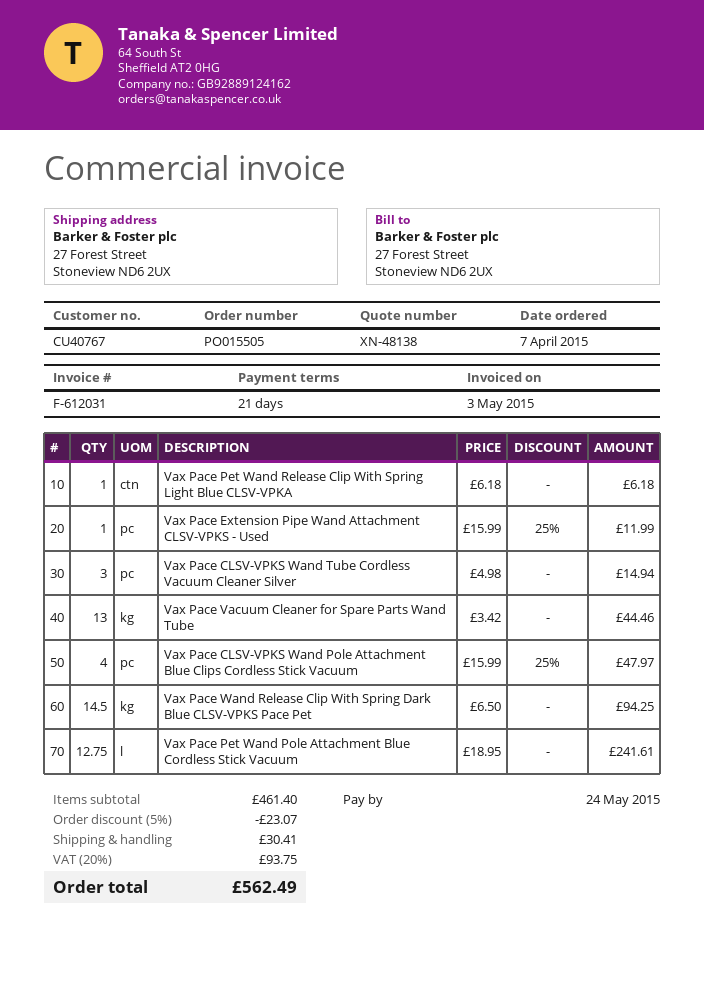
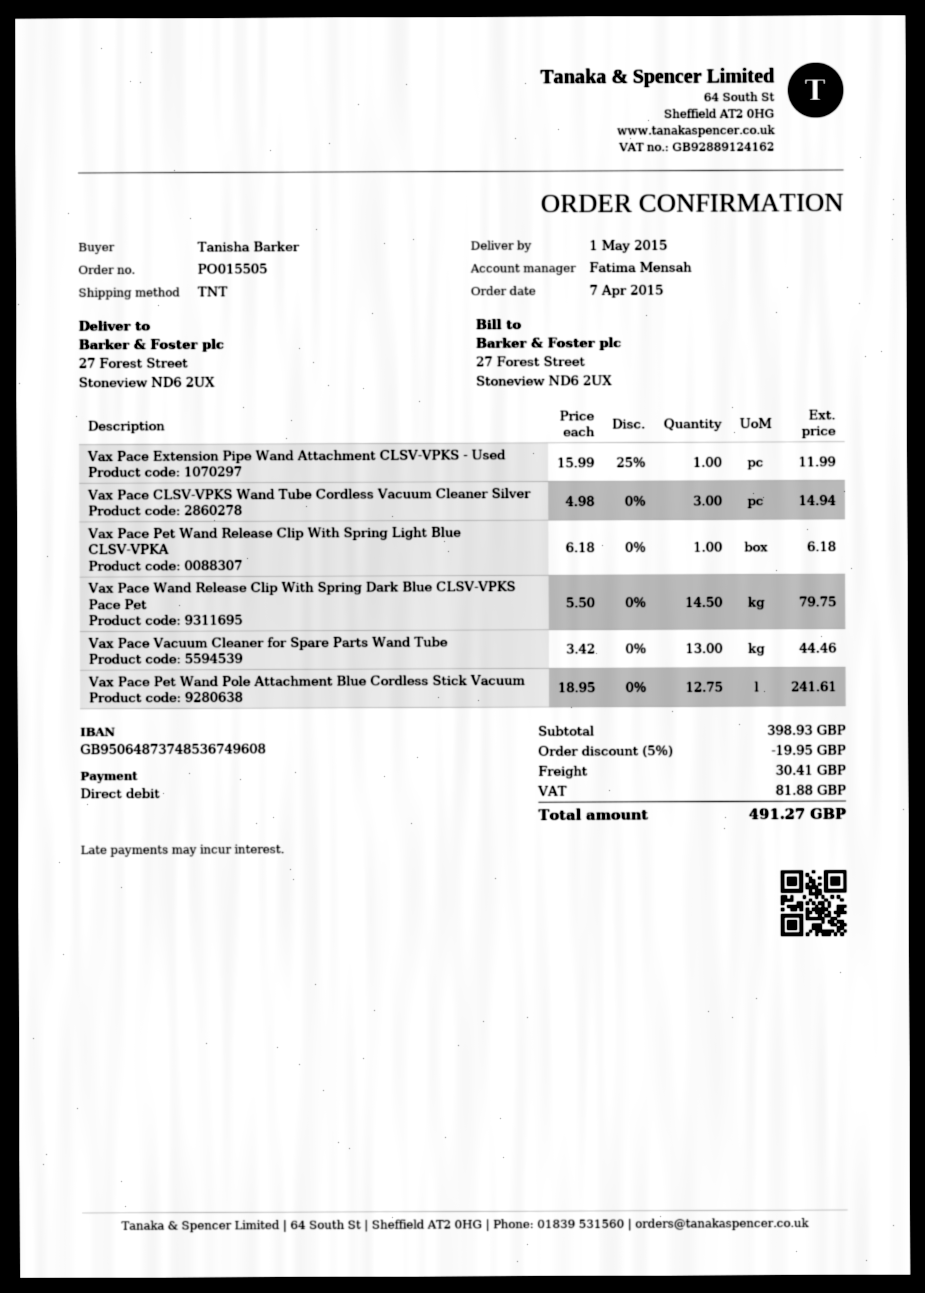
Vax Pace CLSV-VPKS Wand Pole Attachment Blue Clips Cordless Stick Vacuum: 4 x 15.99 - 25% = 47.97 -> none
Vax Pace Wand Release Clip With Spring Dark Blue CLSV-VPKS Pace Pet: 14.5 x 6.50 = 94.25 -> 14.5 x 5.50 = 79.75
subtotal: 461.40 -> 398.93
discount: 5% = 23.07 -> 5% = 19.95
tax: 93.75 -> 81.88
total: 562.49 -> 491.27

